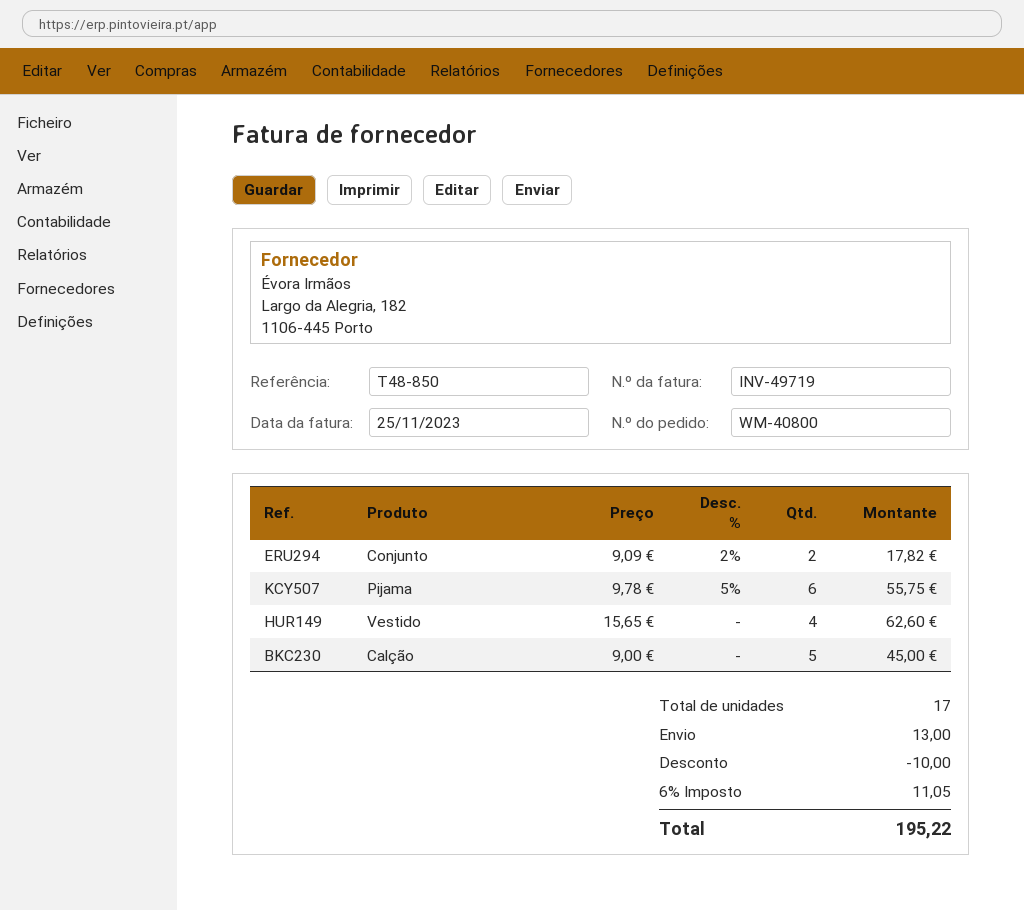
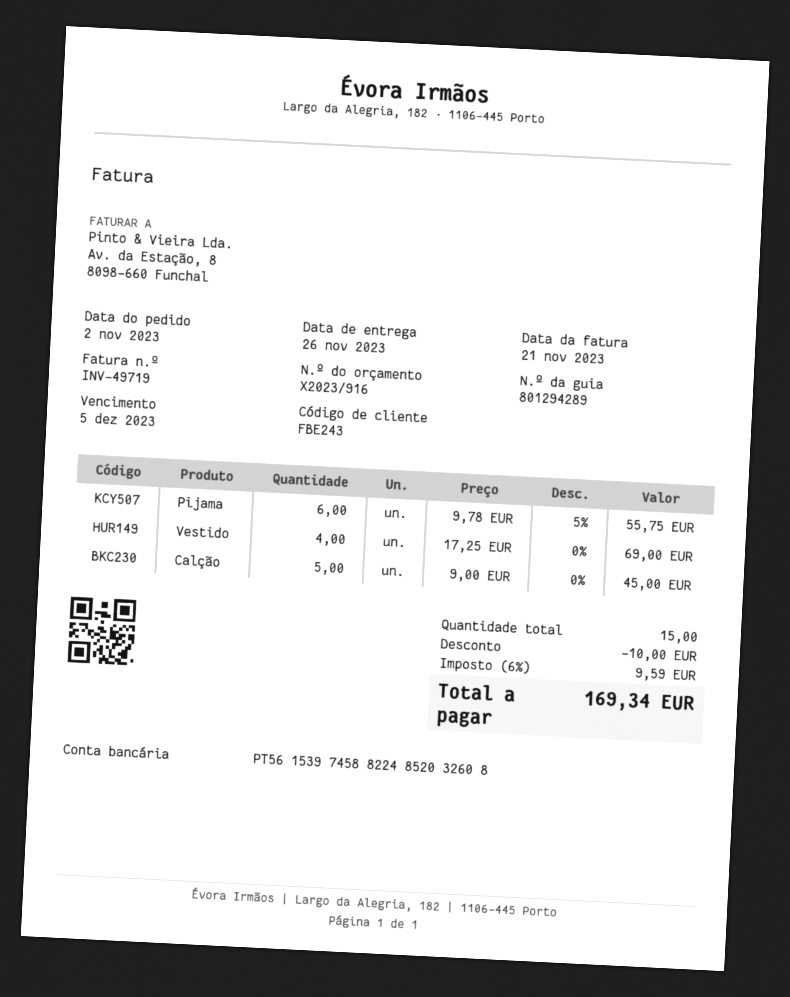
invoice date: 2023-11-25 -> 2023-11-21
Conjunto: 2 x 9.09 - 2% = 17.82 -> none
Vestido: 4 x 15.65 = 62.60 -> 4 x 17.25 = 69.00
total quantity: 17 -> 15
shipping: 13.00 -> none
tax: 6% = 11.05 -> 6% = 9.59
total: 195.22 -> 169.34

